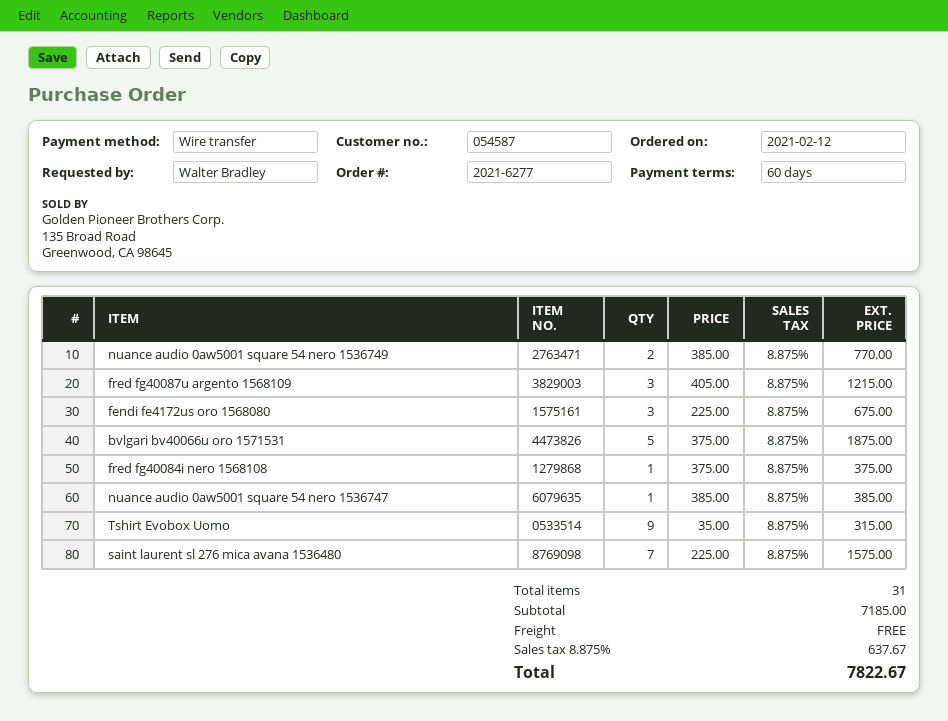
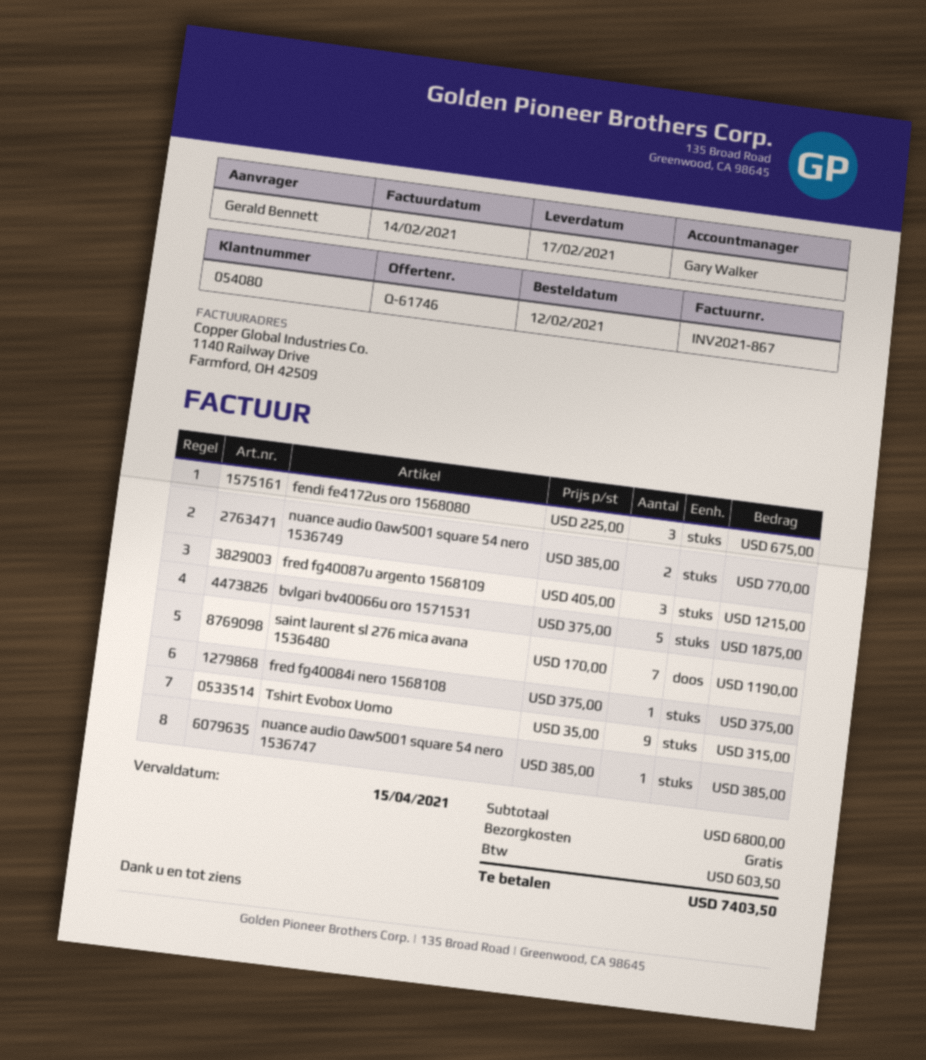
customer number: 054587 -> 054080
ordered by: Walter Bradley -> Gerald Bennett
saint laurent sl 276 mica avana 1536480: 7 x 225.00 = 1575.00 -> 7 x 170.00 = 1190.00
subtotal: 7185.00 -> 6800.00
tax: 637.67 -> 603.50
total: 7822.67 -> 7403.50

